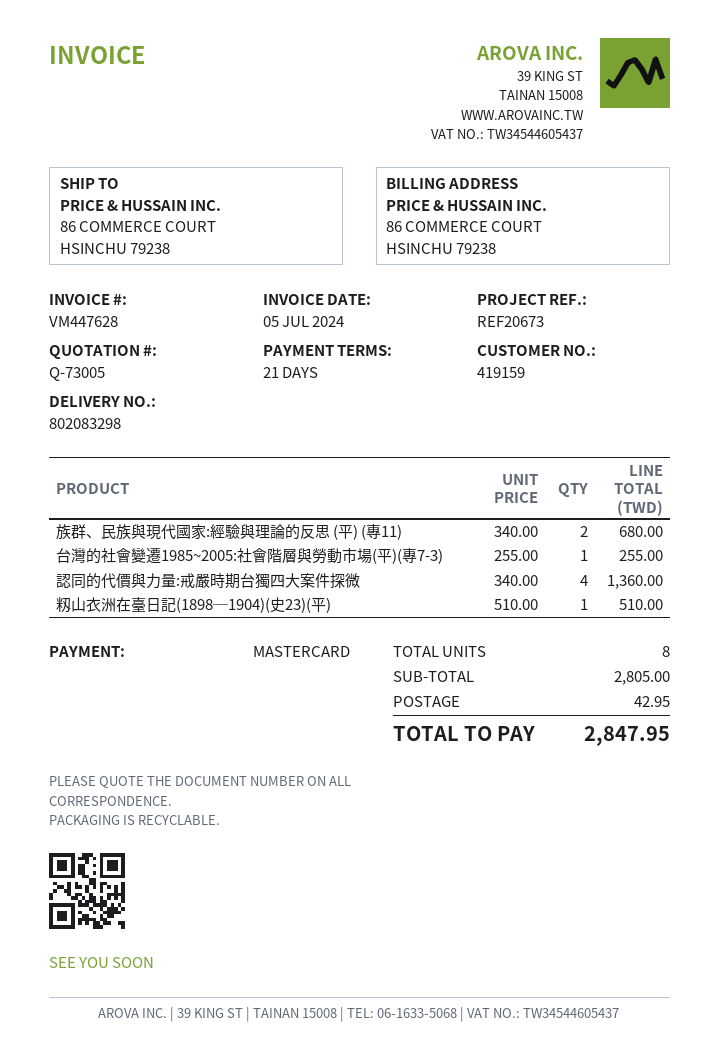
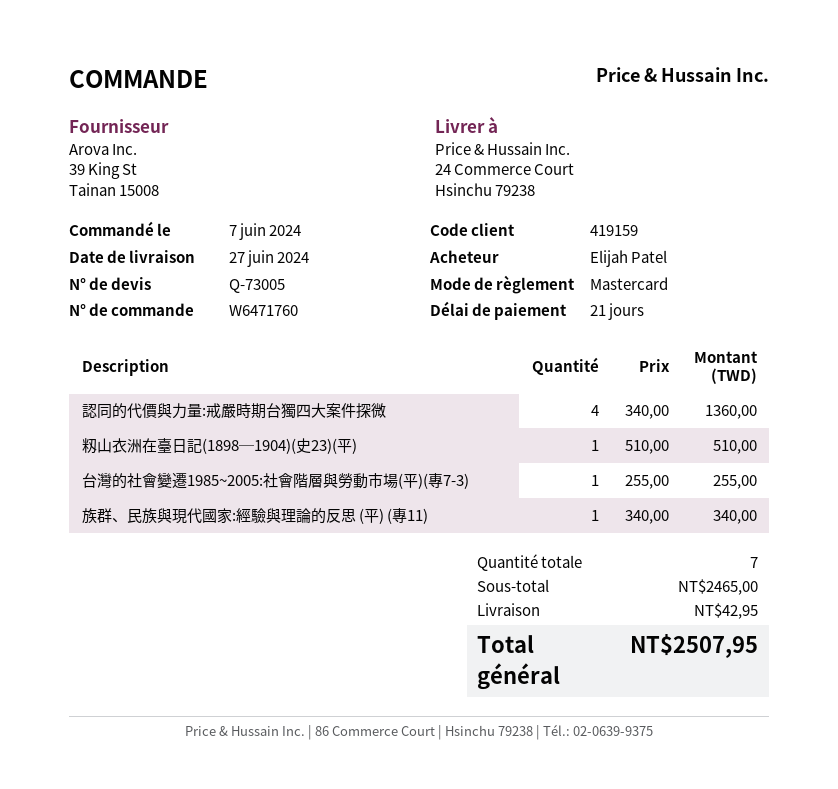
ship to: 86 COMMERCE COURT, HSINCHU 79238 -> 24 Commerce Court, Hsinchu 79238
族群、民族與現代國家:經驗與理論的反思 (平) (專11): 2 x 340.00 = 680.00 -> 1 x 340.00 = 340.00
total quantity: 8 -> 7
subtotal: 2805.00 -> 2465.00
total: 2847.95 -> 2507.95

